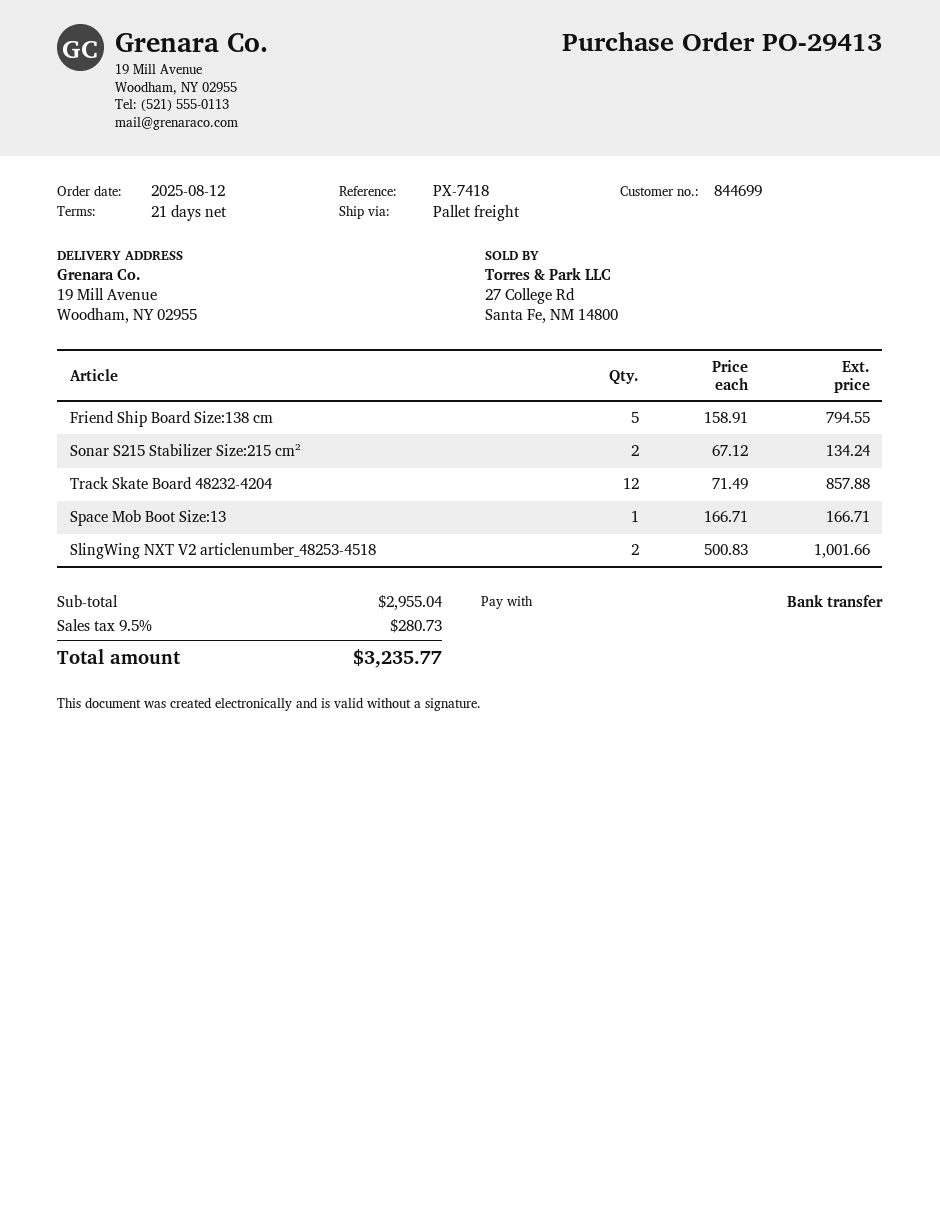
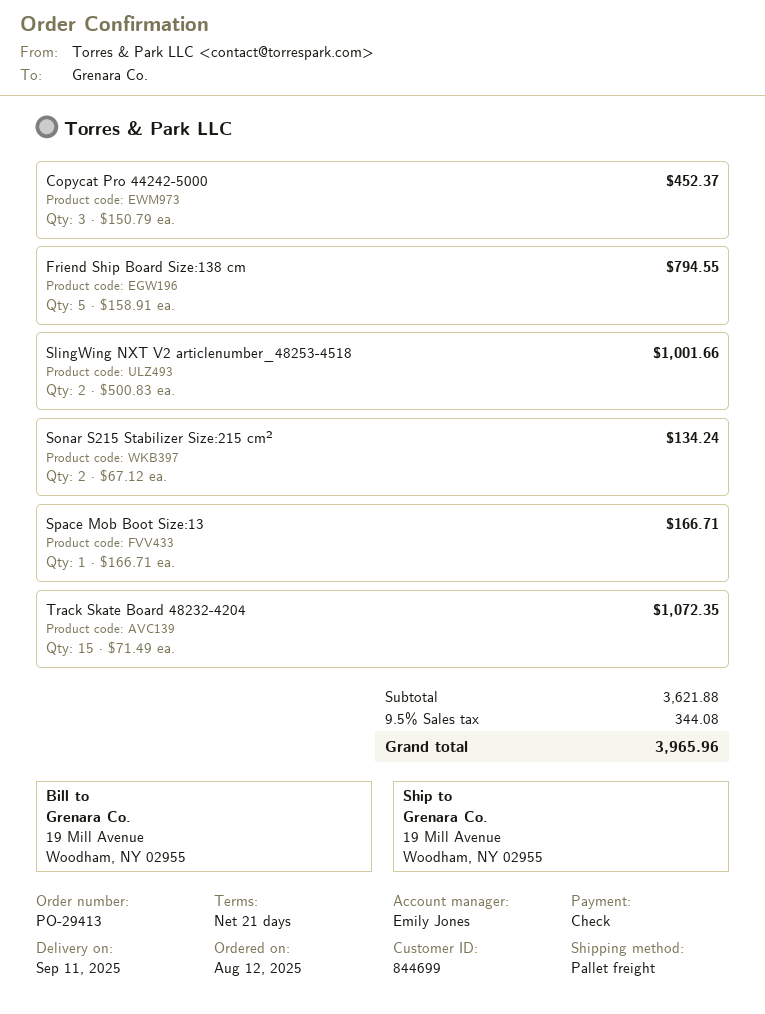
payment method: bank transfer -> cheque
Track Skate Board 48232-4204: 12 x 71.49 = 857.88 -> 15 x 71.49 = 1072.35
Copycat Pro 44242-5000: none -> 3 x 150.79 = 452.37
subtotal: 2955.04 -> 3621.88
tax: 9.5% = 280.73 -> 9.5% = 344.08
total: 3235.77 -> 3965.96

